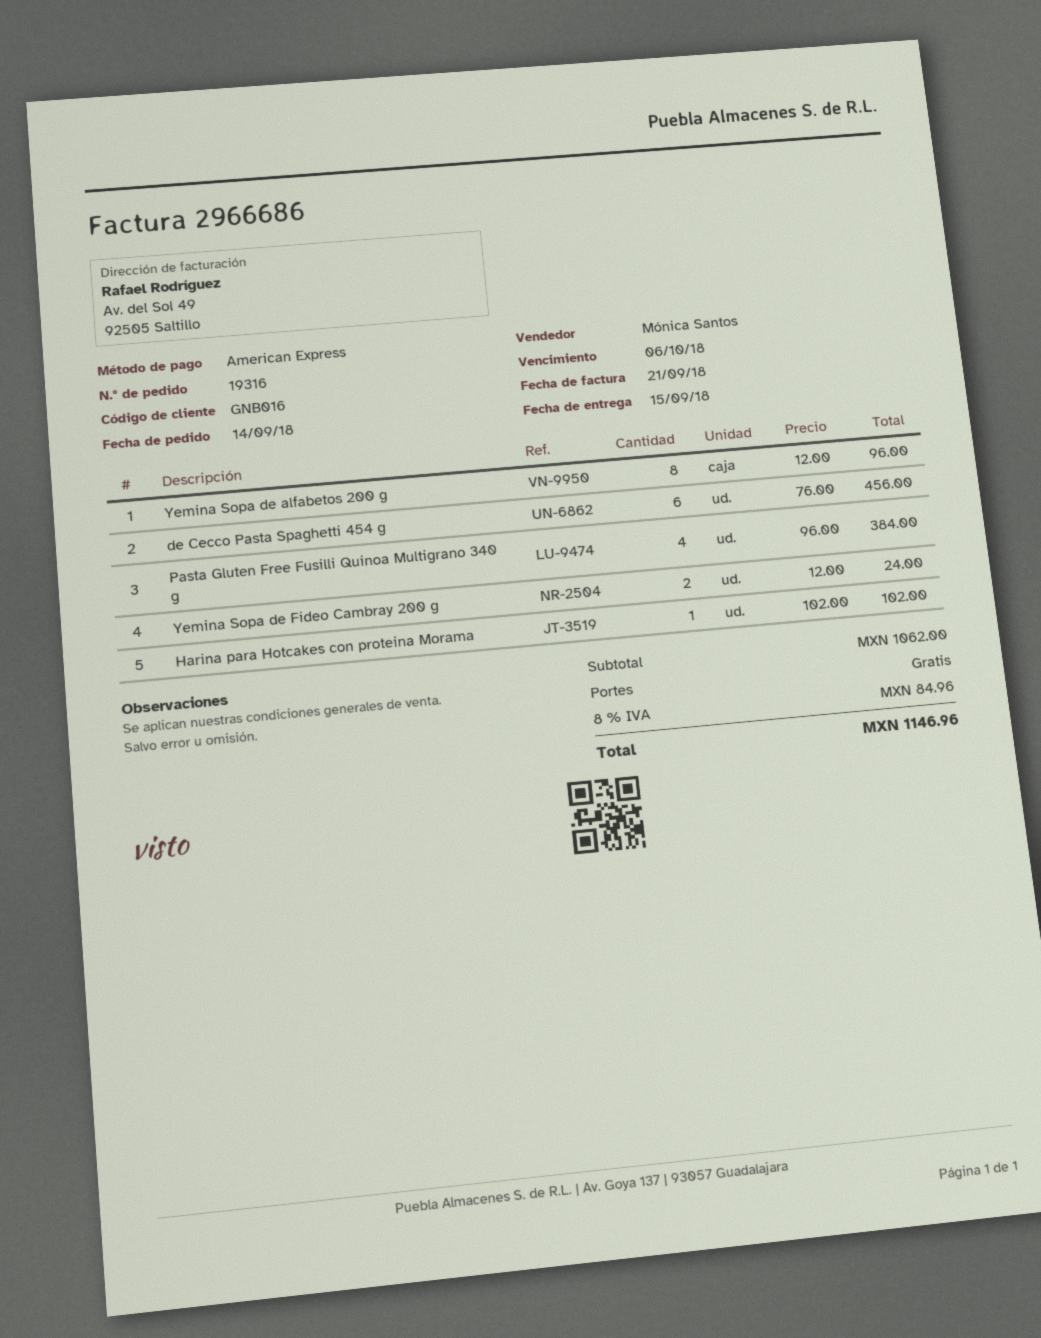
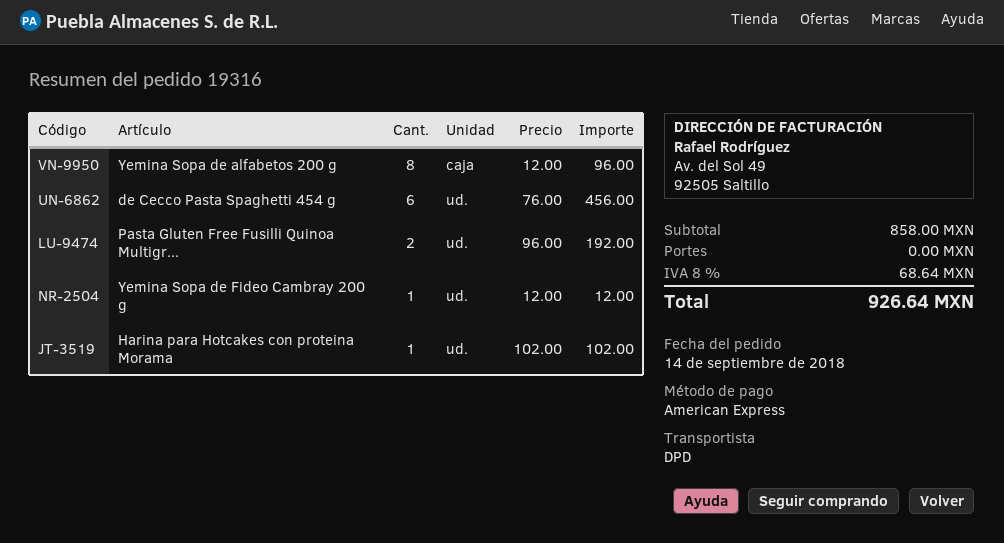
Pasta Gluten Free Fusilli Quinoa Multigrano 340 g: 4 x 96.00 = 384.00 -> 2 x 96.00 = 192.00
Yemina Sopa de Fideo Cambray 200 g: 2 x 12.00 = 24.00 -> 1 x 12.00 = 12.00
subtotal: 1062.00 -> 858.00
tax: 8% = 84.96 -> 8% = 68.64
total: 1146.96 -> 926.64

